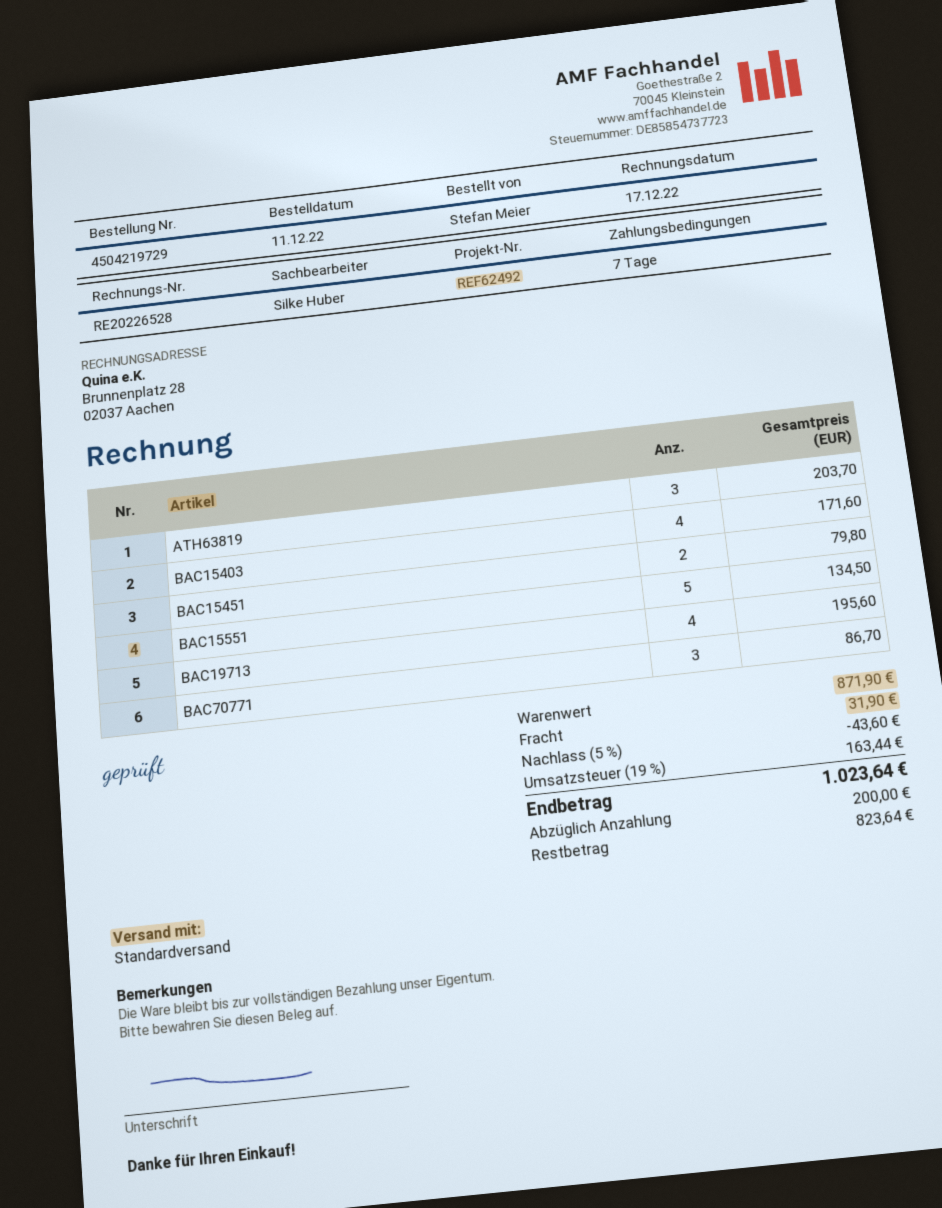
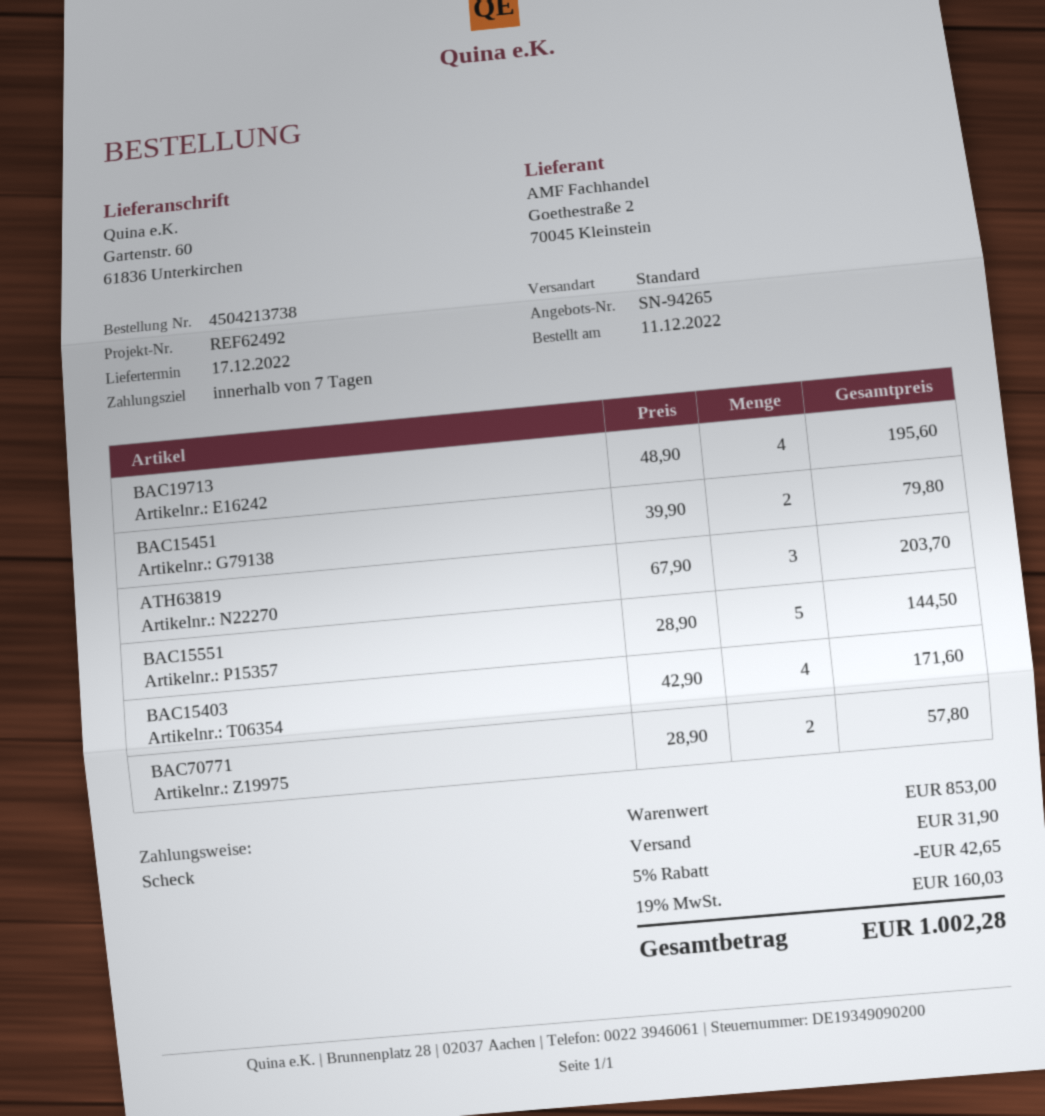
order number: 4504219729 -> 4504213738
BAC15551: 5 for 134.50 -> 5 for 144.50
BAC70771: 3 for 86.70 -> 2 for 57.80
subtotal: 871.90 -> 853.00
discount: 5% = 43.60 -> 5% = 42.65
tax: 19% = 163.44 -> 19% = 160.03
total: 1023.64 -> 1002.28

